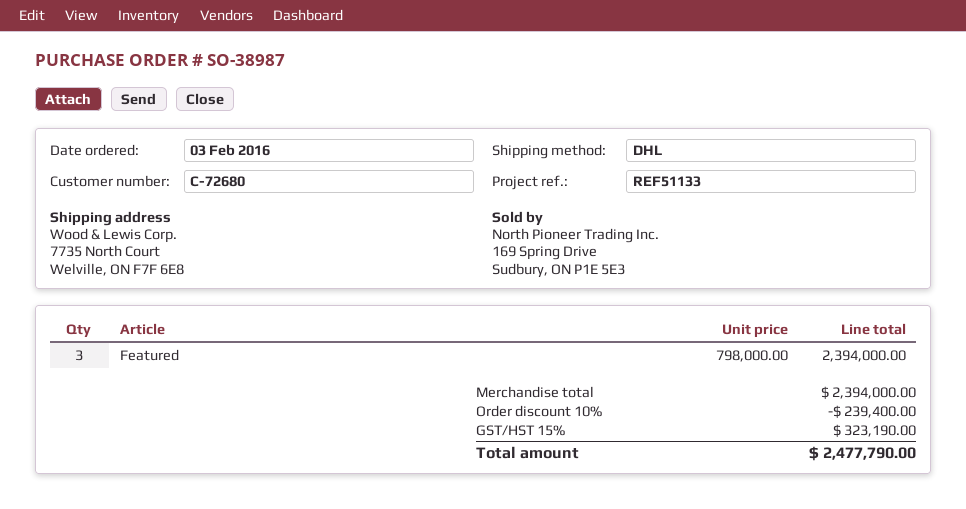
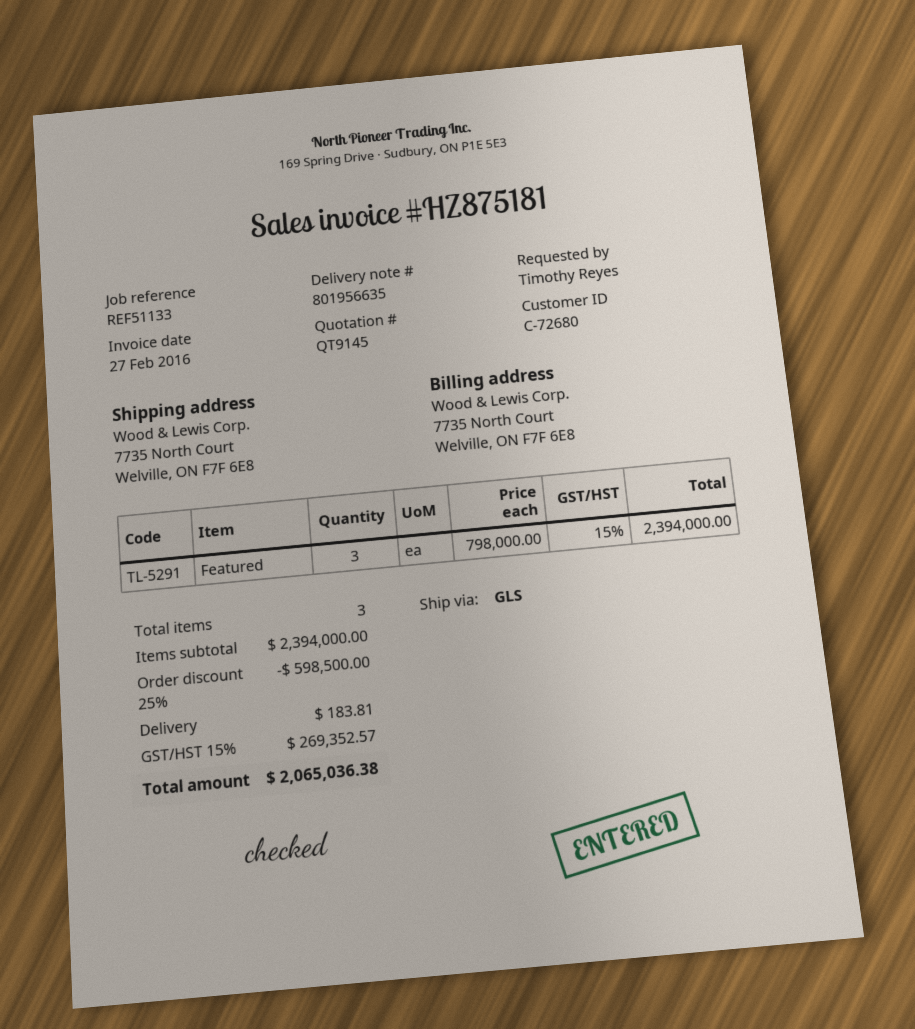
shipping method: DHL -> GLS
discount: 10% = 239400.00 -> 25% = 598500.00
shipping: none -> 183.81
tax: 15% = 323190.00 -> 15% = 269352.57
total: 2477790.00 -> 2065036.38

